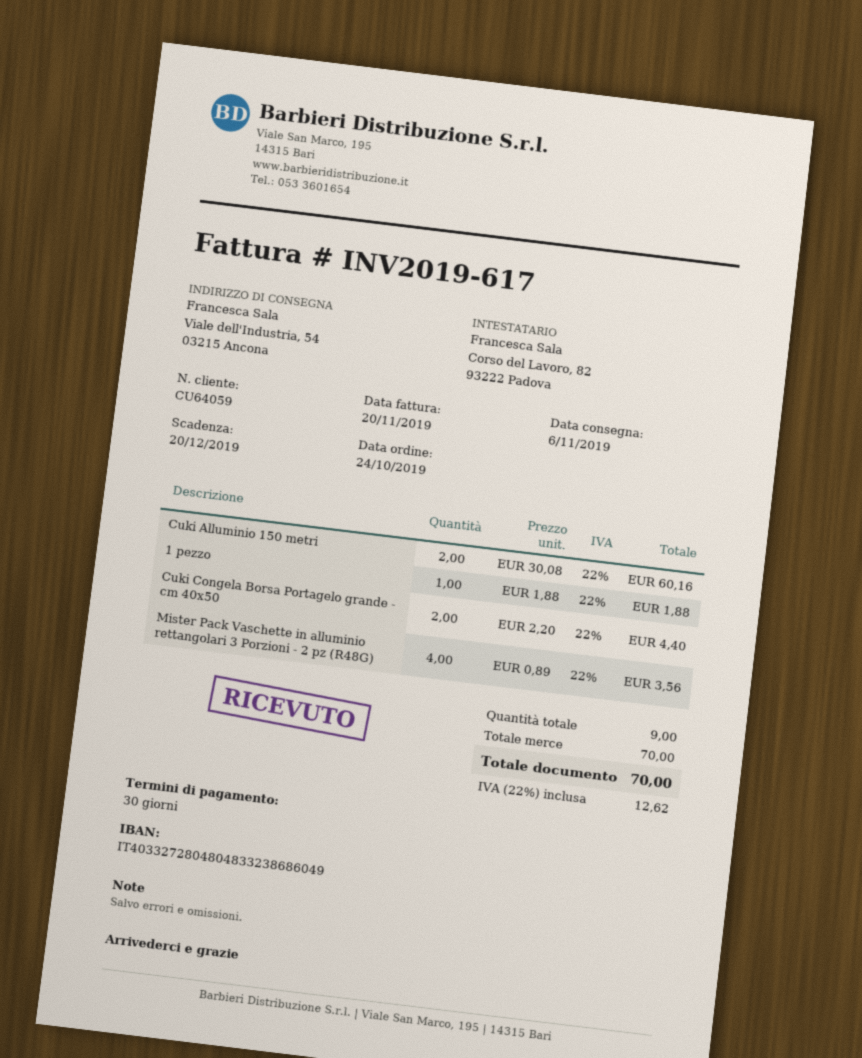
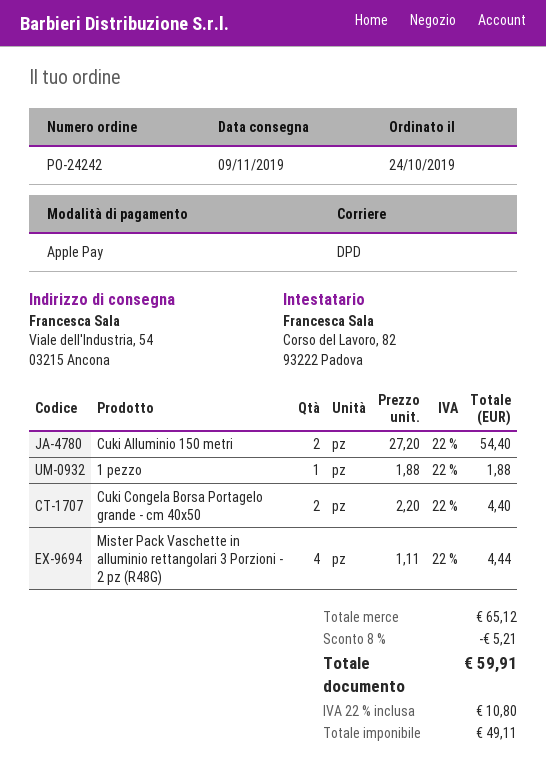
delivery date: 2019-11-06 -> 2019-11-09
Cuki Alluminio 150 metri: 2 x 30.08 = 60.16 -> 2 x 27.20 = 54.40
Mister Pack Vaschette in alluminio rettangolari 3 Porzioni - 2 pz (R48G): 4 x 0.89 = 3.56 -> 4 x 1.11 = 4.44
subtotal: 70.00 -> 65.12
discount: none -> 8% = 5.21
tax: 22% = 12.62 -> 22% = 10.80
total: 70.00 -> 59.91

